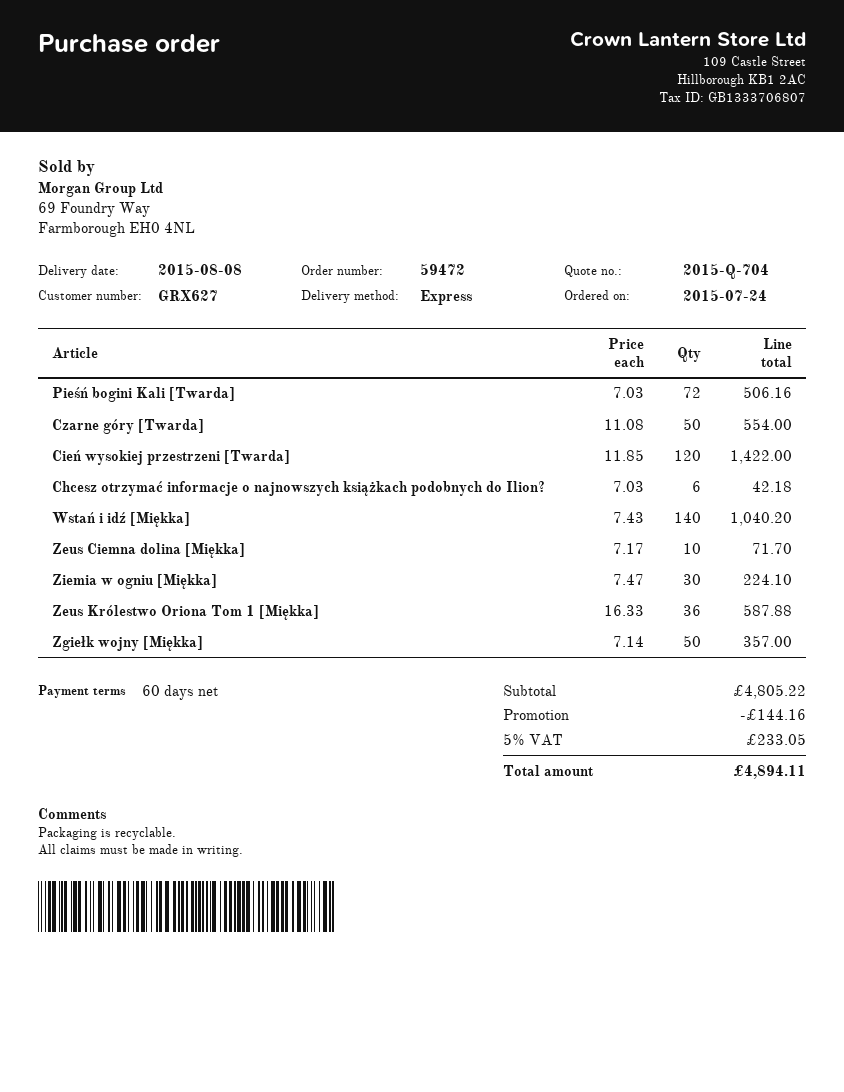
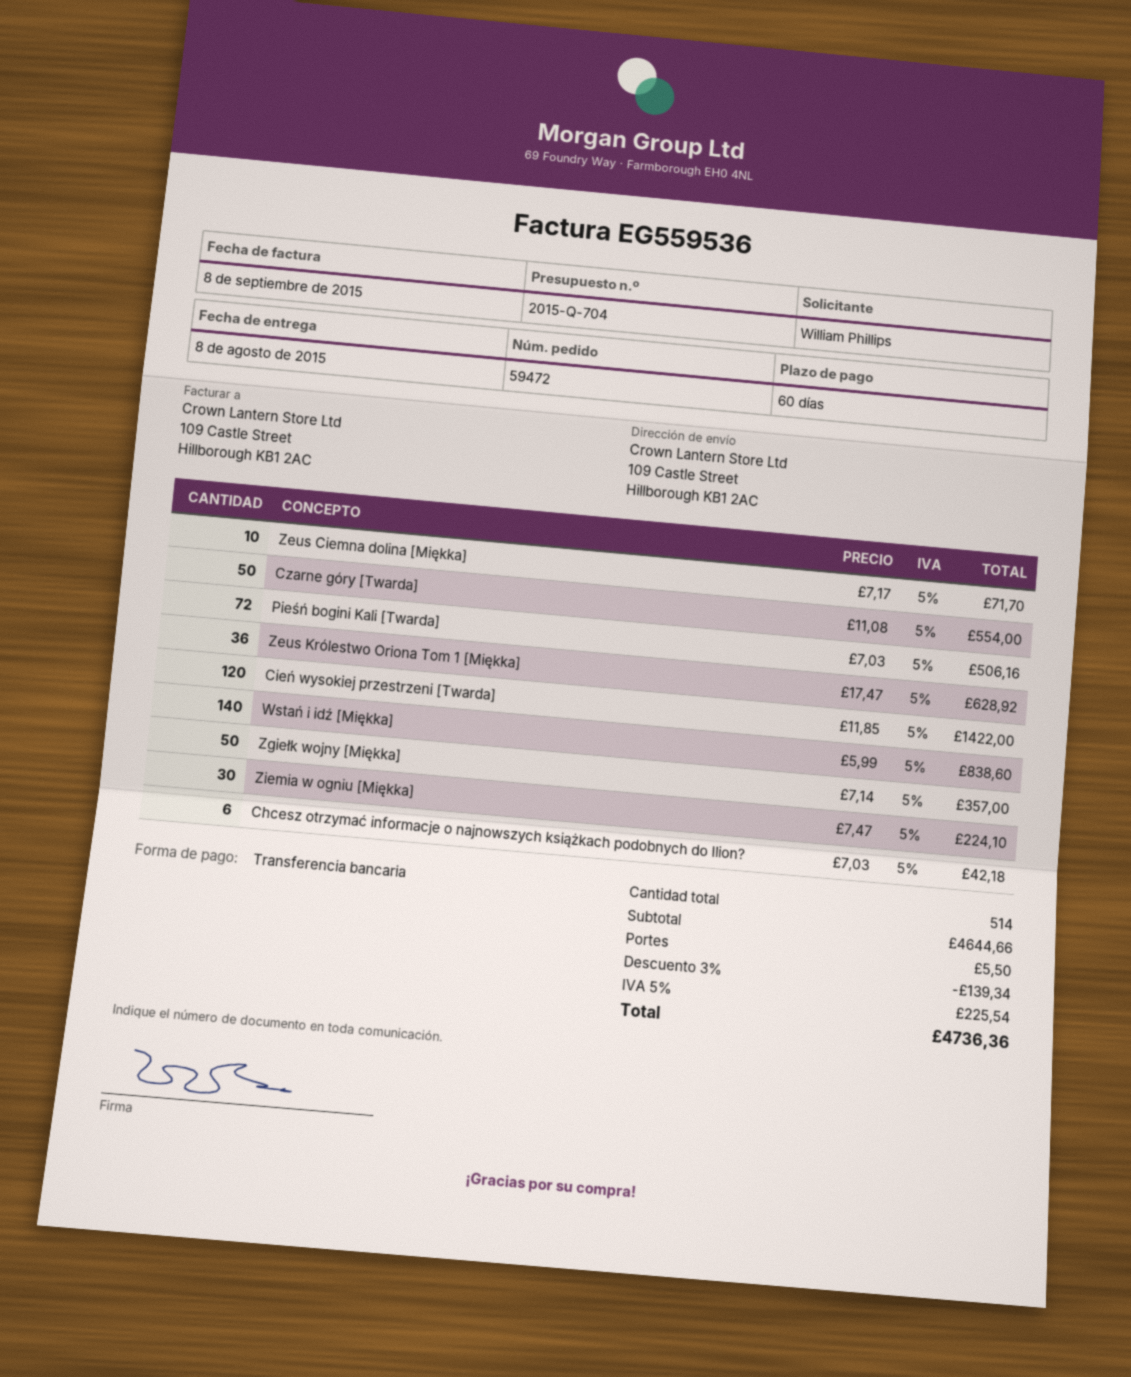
Wstań i idź [Miękka]: 140 x 7.43 = 1040.20 -> 140 x 5.99 = 838.60
Zeus Królestwo Oriona Tom 1 [Miękka]: 36 x 16.33 = 587.88 -> 36 x 17.47 = 628.92
subtotal: 4805.22 -> 4644.66
discount: 144.16 -> 139.34
shipping: none -> 5.50
tax: 5% = 233.05 -> 5% = 225.54
total: 4894.11 -> 4736.36

